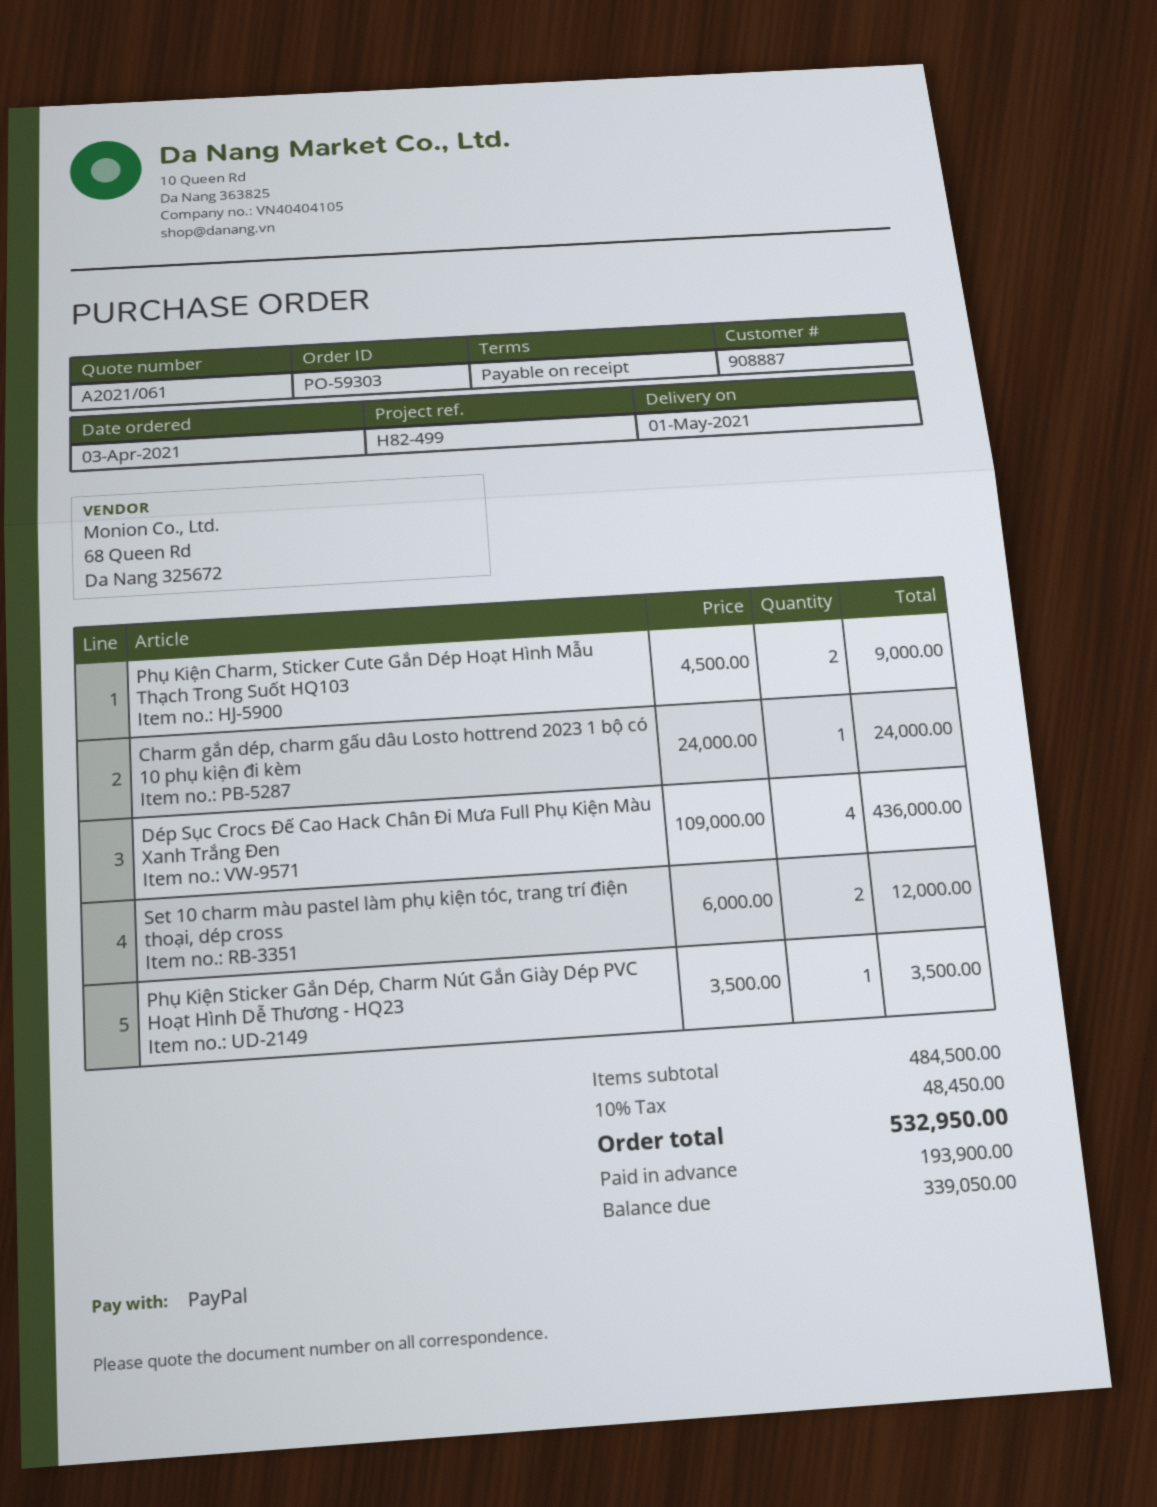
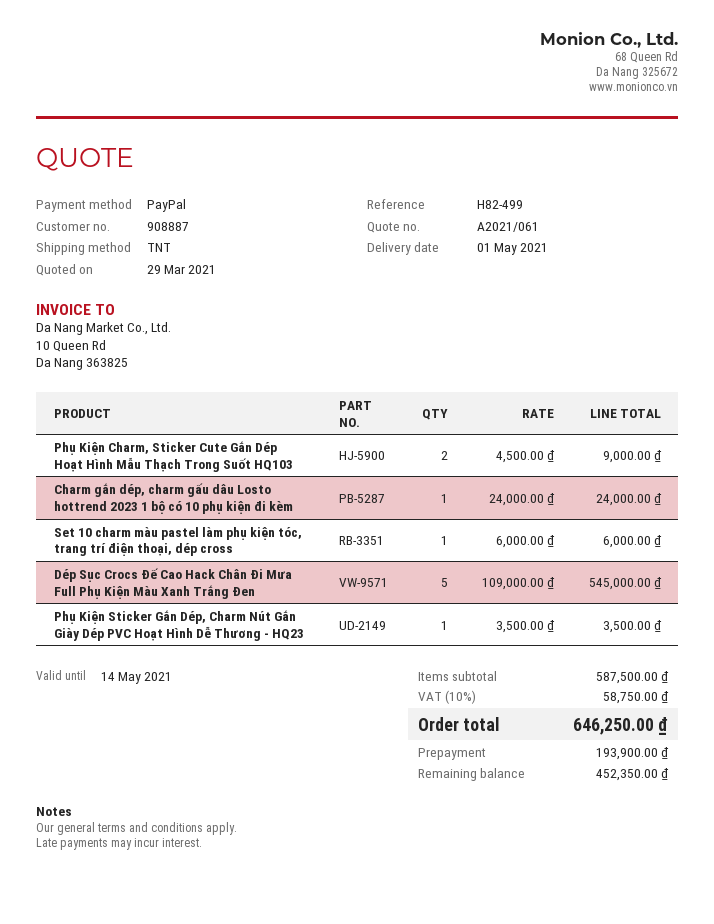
Dép Sục Crocs Đế Cao Hack Chân Đi Mưa Full Phụ Kiện Màu Xanh Trắng Đen: 4 x 109000.00 = 436000.00 -> 5 x 109000.00 = 545000.00
Set 10 charm màu pastel làm phụ kiện tóc, trang trí điện thoại, dép cross: 2 x 6000.00 = 12000.00 -> 1 x 6000.00 = 6000.00
subtotal: 484500.00 -> 587500.00
tax: 10% = 48450.00 -> 10% = 58750.00
total: 532950.00 -> 646250.00
balance: 339050.00 -> 452350.00

